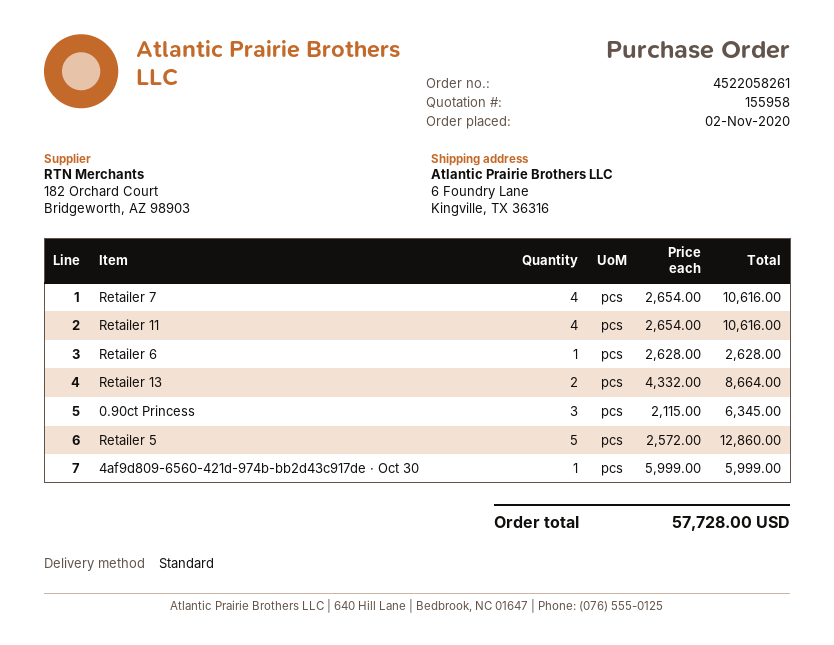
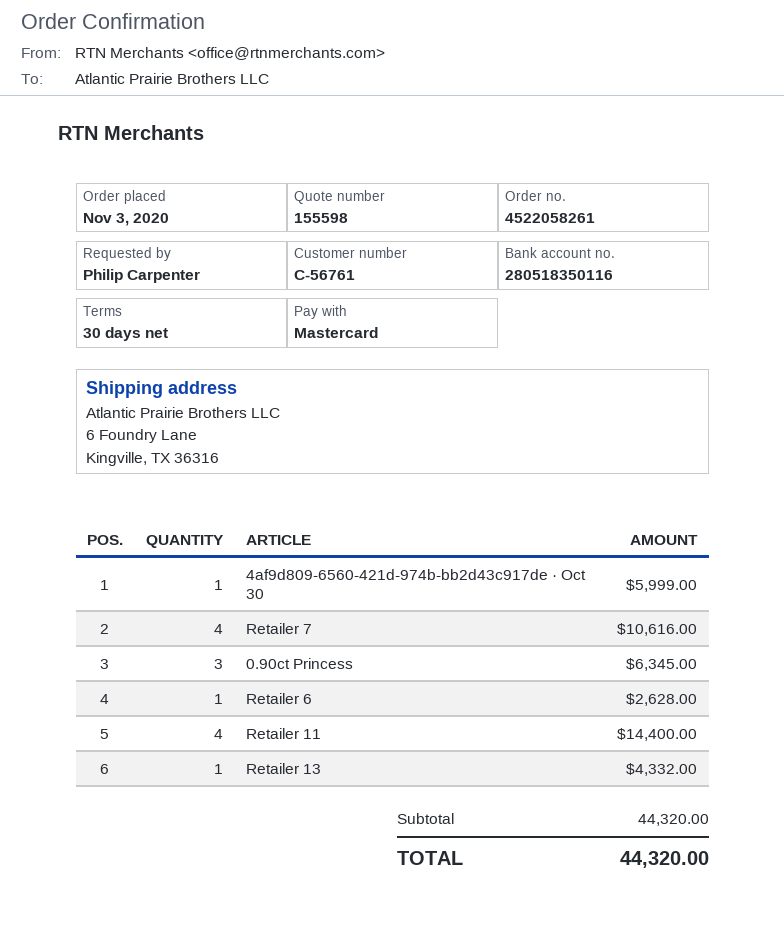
quote number: 155958 -> 155598
order date: 2020-11-02 -> 2020-11-03
Retailer 11: 4 for 10616.00 -> 4 for 14400.00
Retailer 13: 2 for 8664.00 -> 1 for 4332.00
Retailer 5: 5 for 12860.00 -> none
total: 57728.00 -> 44320.00

